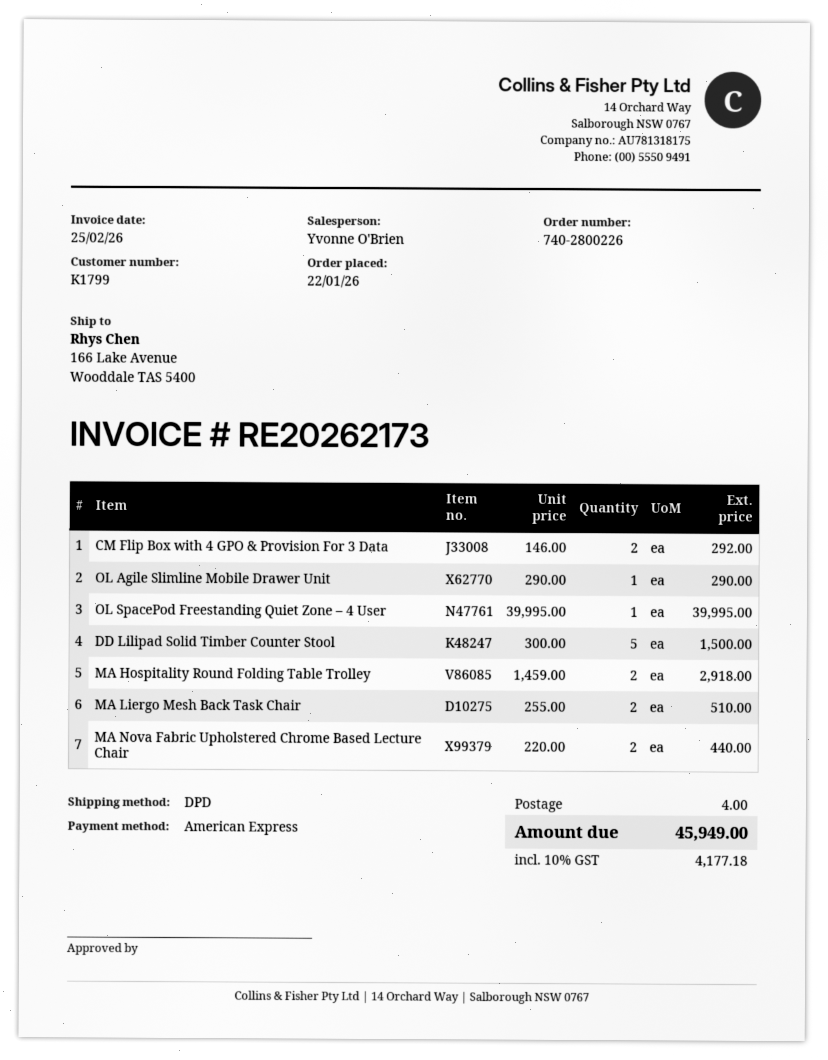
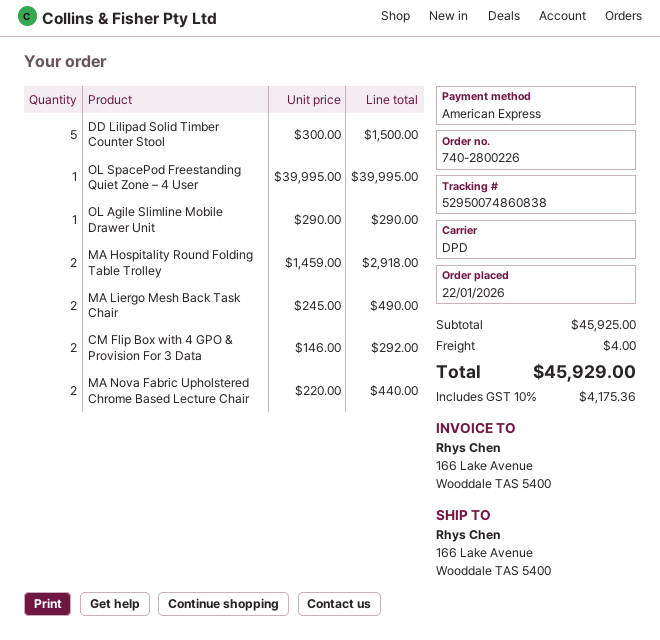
MA Liergo Mesh Back Task Chair: 2 x 255.00 = 510.00 -> 2 x 245.00 = 490.00
tax: 10% = 4177.18 -> 10% = 4175.36
total: 45949.00 -> 45929.00

